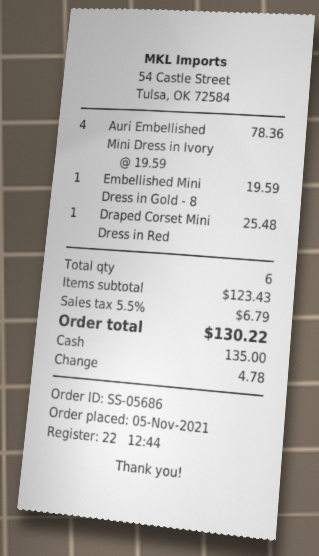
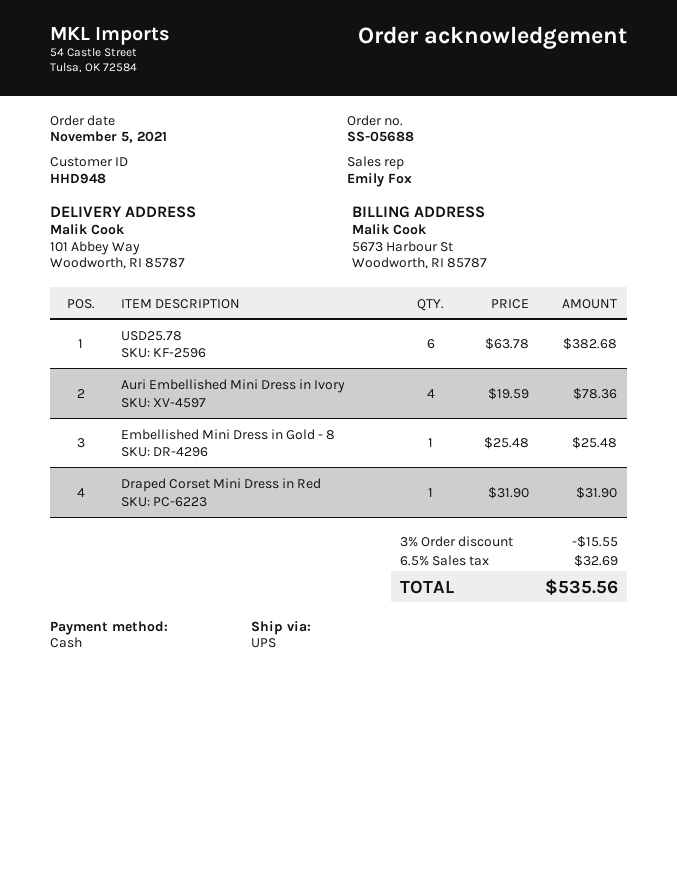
order number: SS-05686 -> SS-05688
Embellished Mini Dress in Gold - 8: 1 x 19.59 = 19.59 -> 1 x 25.48 = 25.48
Draped Corset Mini Dress in Red: 1 x 25.48 = 25.48 -> 1 x 31.90 = 31.90
USD25.78: none -> 6 x 63.78 = 382.68
discount: none -> 3% = 15.55
tax: 5.5% = 6.79 -> 6.5% = 32.69
total: 130.22 -> 535.56

